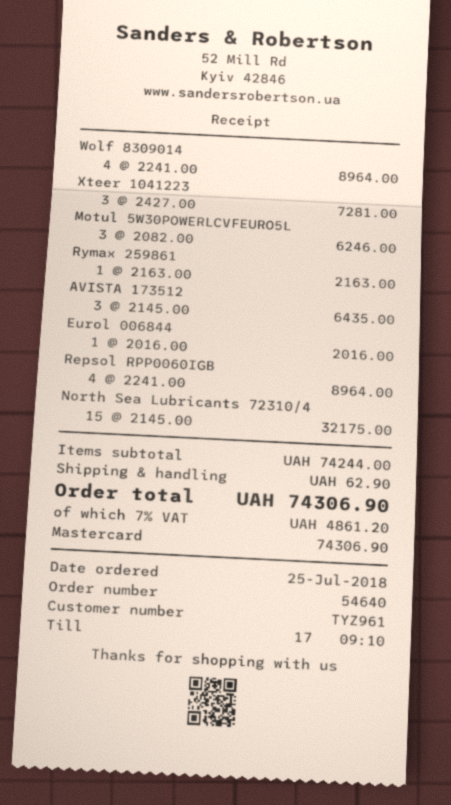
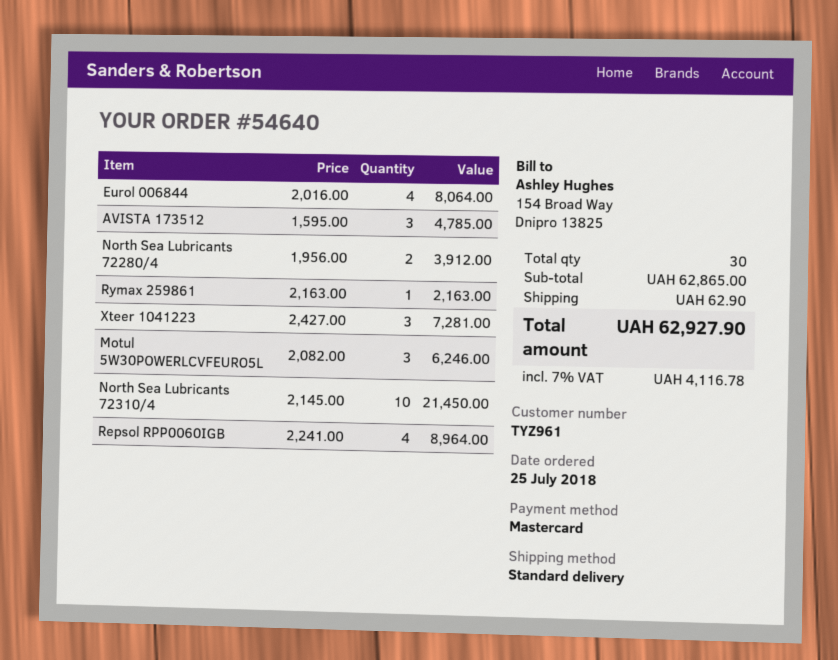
Wolf 8309014: 4 x 2241.00 = 8964.00 -> none
AVISTA 173512: 3 x 2145.00 = 6435.00 -> 3 x 1595.00 = 4785.00
Eurol 006844: 1 x 2016.00 = 2016.00 -> 4 x 2016.00 = 8064.00
North Sea Lubricants 72310/4: 15 x 2145.00 = 32175.00 -> 10 x 2145.00 = 21450.00
North Sea Lubricants 72280/4: none -> 2 x 1956.00 = 3912.00
subtotal: 74244.00 -> 62865.00
tax: 7% = 4861.20 -> 7% = 4116.78
total: 74306.90 -> 62927.90

